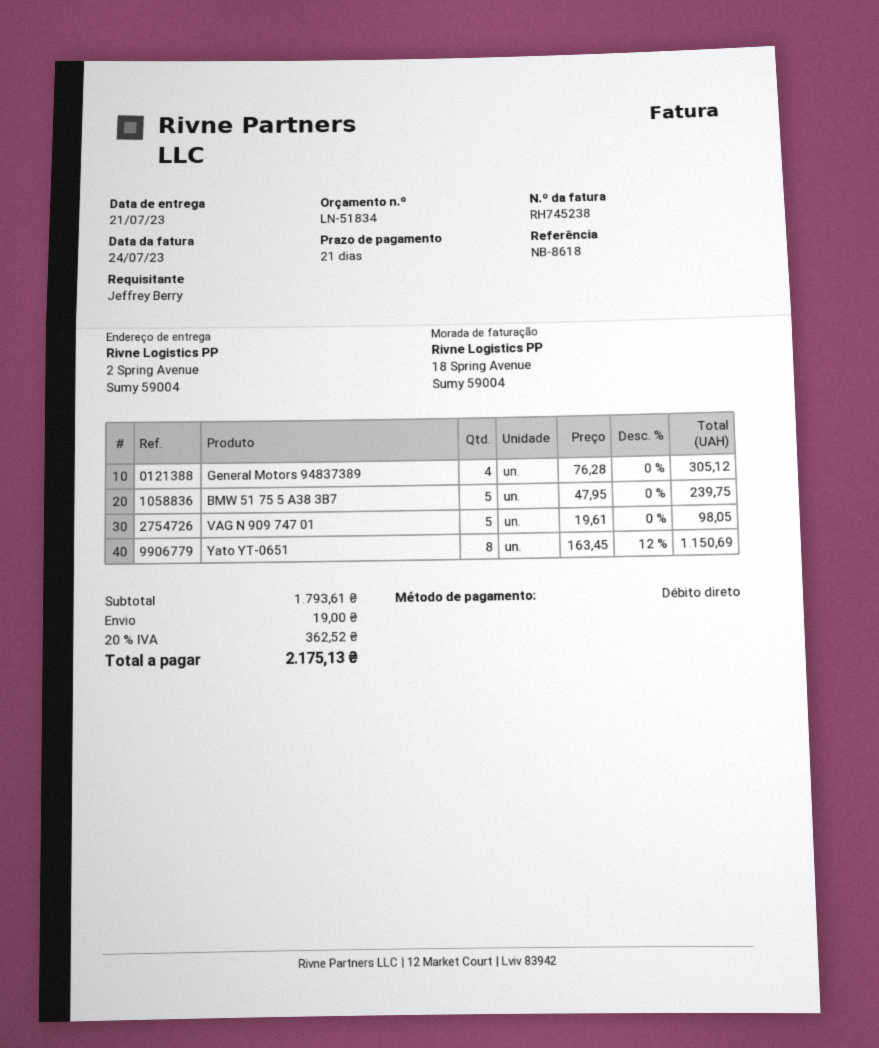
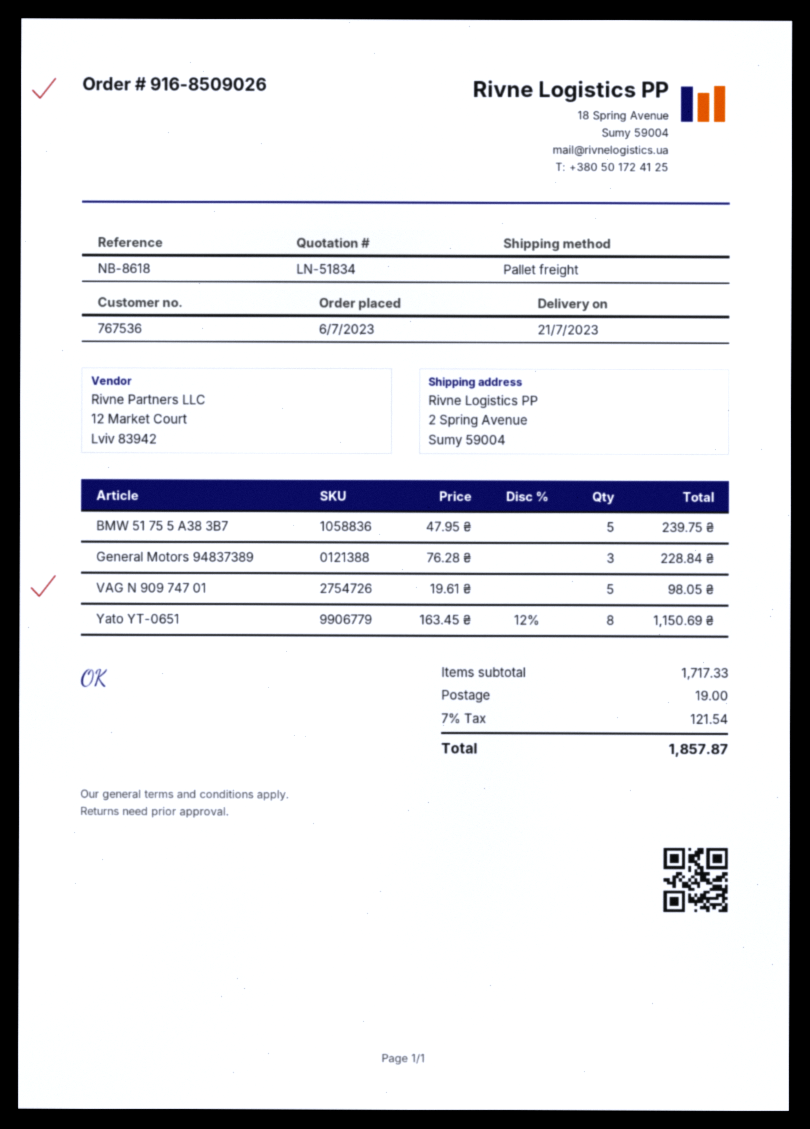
General Motors 94837389: 4 x 76.28 = 305.12 -> 3 x 76.28 = 228.84
subtotal: 1793.61 -> 1717.33
tax: 20% = 362.52 -> 7% = 121.54
total: 2175.13 -> 1857.87

